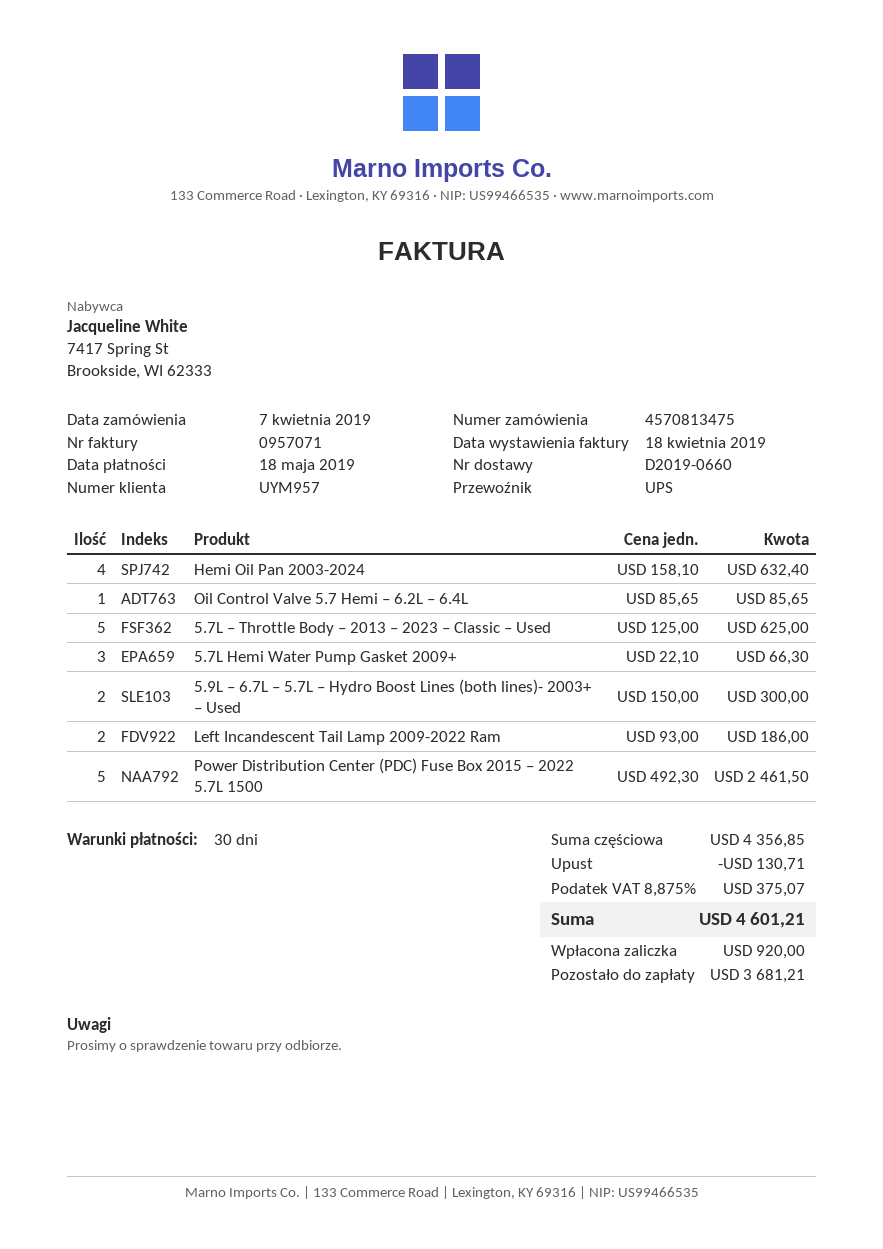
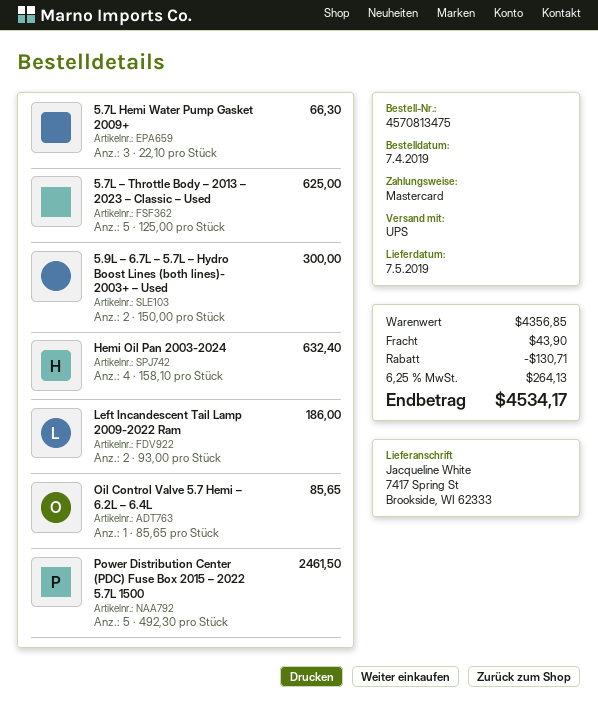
shipping: none -> 43.90
tax: 8.875% = 375.07 -> 6.25% = 264.13
total: 4601.21 -> 4534.17

